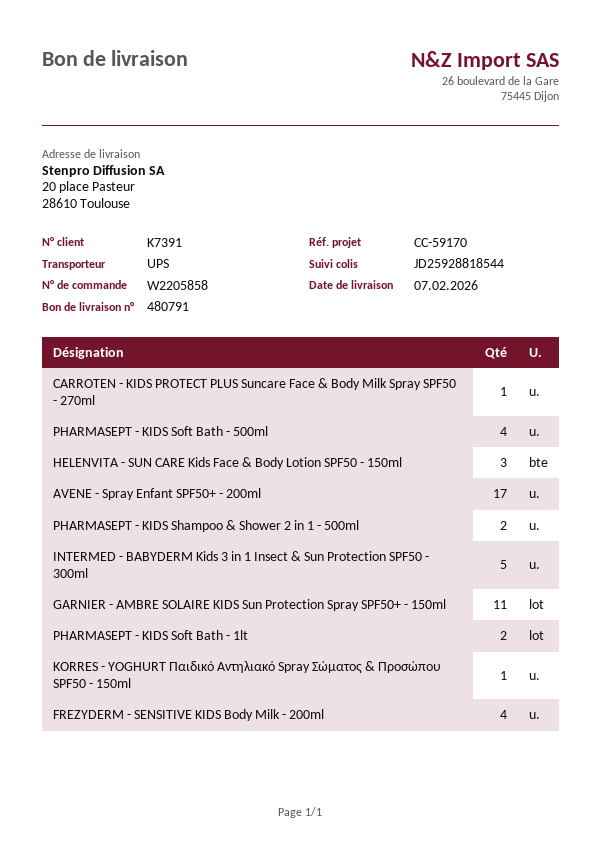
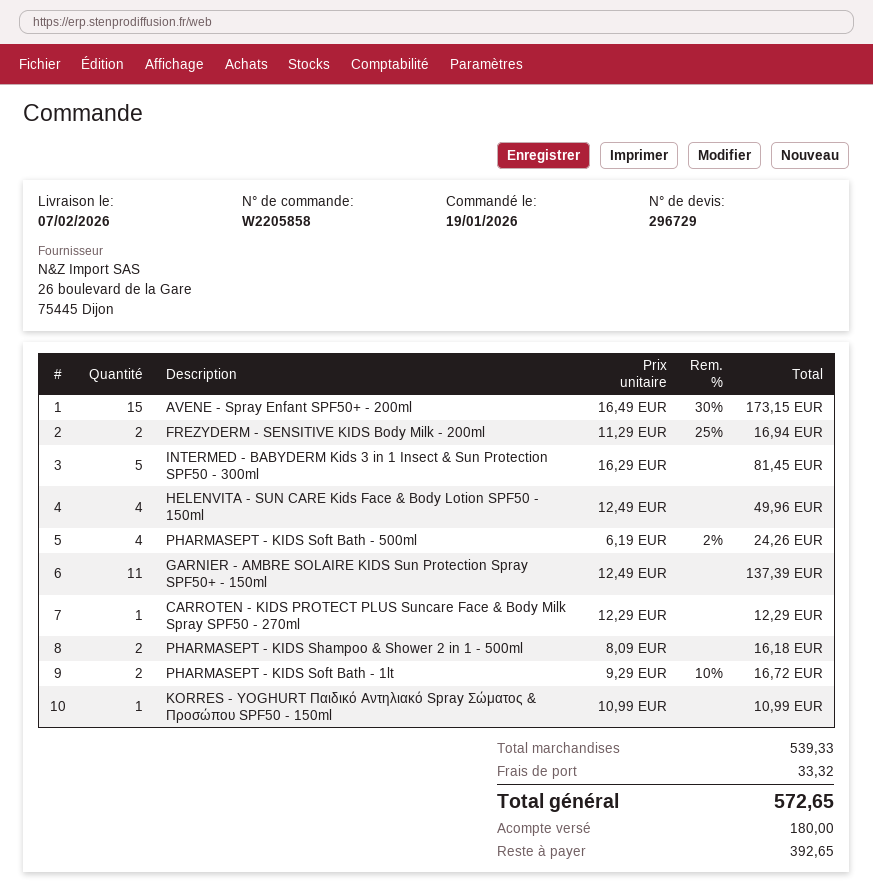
HELENVITA - SUN CARE Kids Face & Body Lotion SPF50 - 150ml: 3 -> 4
AVENE - Spray Enfant SPF50+ - 200ml: 17 -> 15
FREZYDERM - SENSITIVE KIDS Body Milk - 200ml: 4 -> 2

